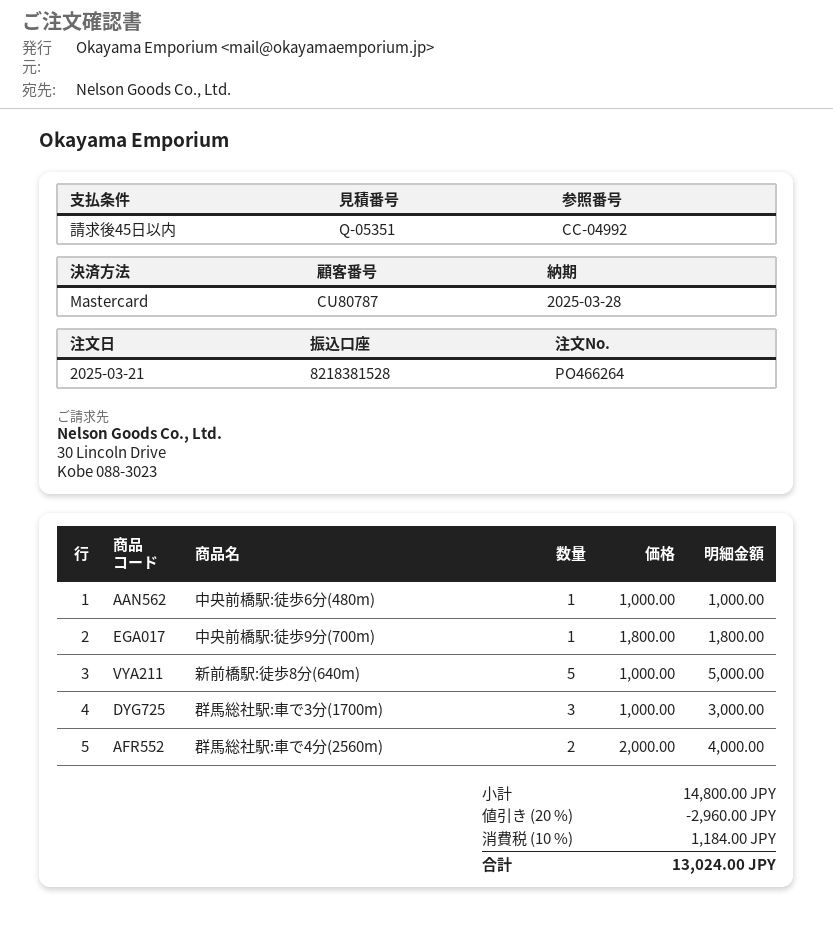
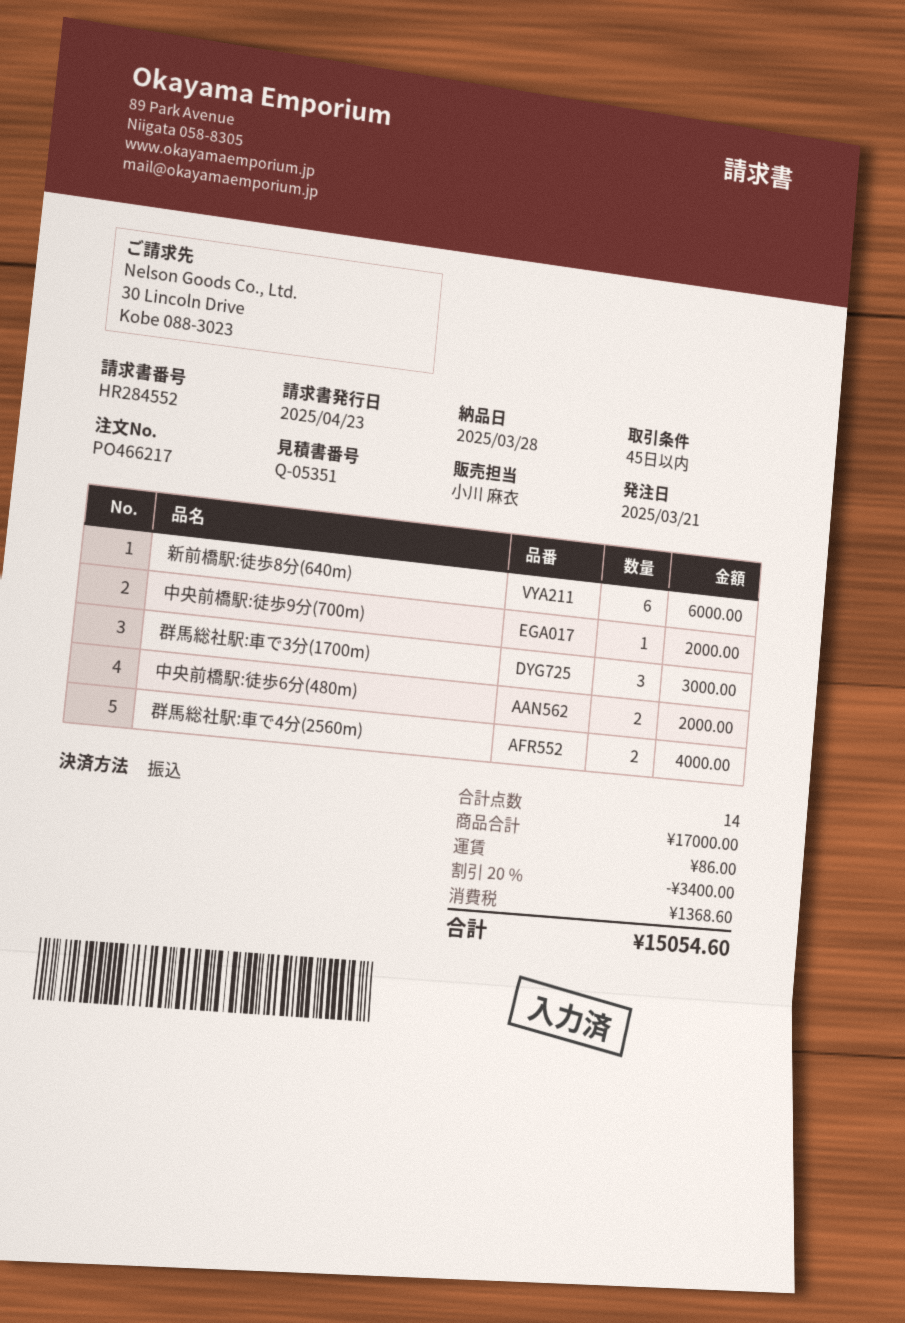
order number: PO466264 -> PO466217
payment method: Mastercard -> bank transfer
中央前橋駅:徒歩6分(480m): 1 for 1000.00 -> 2 for 2000.00
中央前橋駅:徒歩9分(700m): 1 for 1800.00 -> 1 for 2000.00
新前橋駅:徒歩8分(640m): 5 for 5000.00 -> 6 for 6000.00
subtotal: 14800.00 -> 17000.00
discount: 20% = 2960.00 -> 20% = 3400.00
shipping: none -> 86.00
tax: 1184.00 -> 1368.60
total: 13024.00 -> 15054.60

